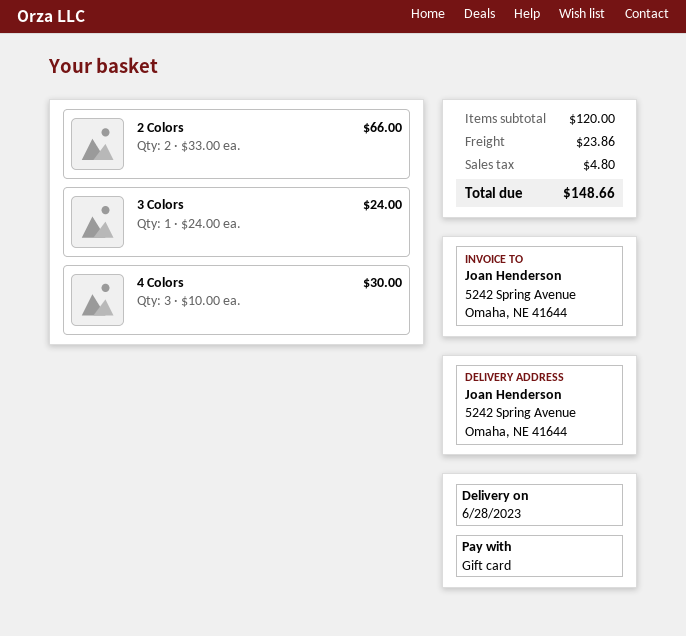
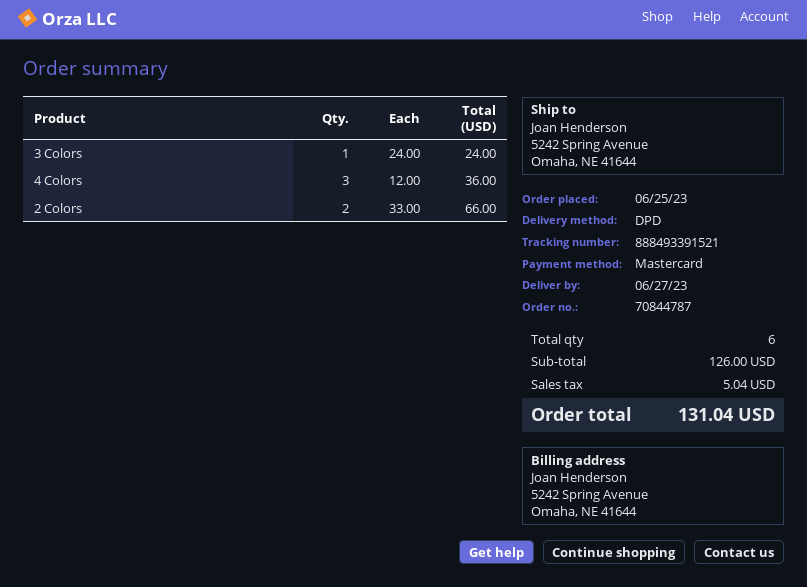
delivery date: 2023-06-28 -> 2023-06-27
payment method: gift card -> Mastercard
4 Colors: 3 x 10.00 = 30.00 -> 3 x 12.00 = 36.00
subtotal: 120.00 -> 126.00
shipping: 23.86 -> none
tax: 4.80 -> 5.04
total: 148.66 -> 131.04

